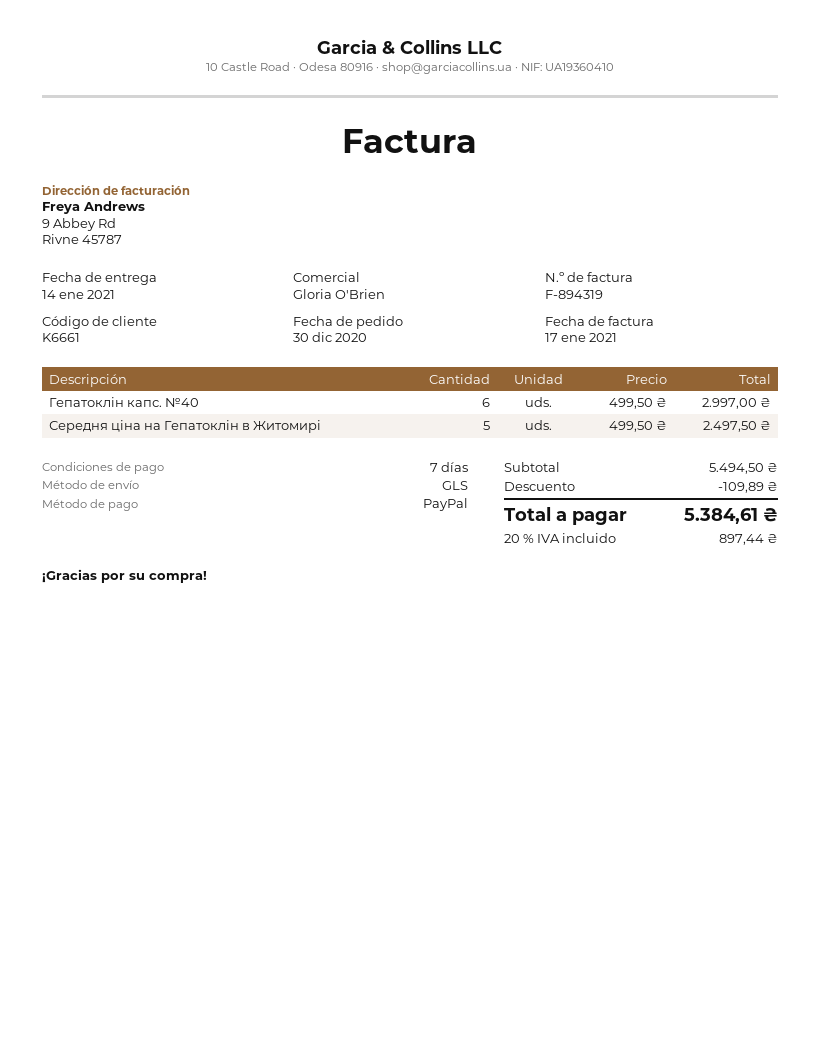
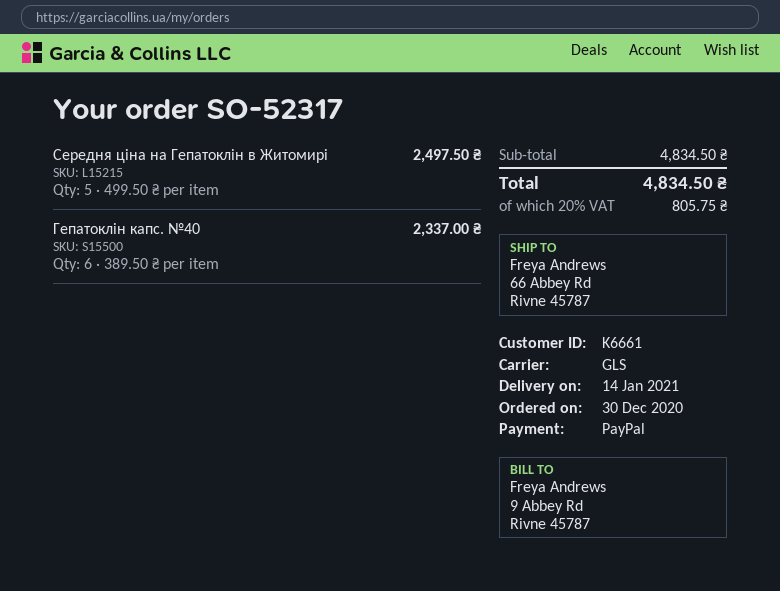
Гепатоклін капс. №40: 6 x 499.50 = 2997.00 -> 6 x 389.50 = 2337.00
subtotal: 5494.50 -> 4834.50
discount: 109.89 -> none
tax: 20% = 897.44 -> 20% = 805.75
total: 5384.61 -> 4834.50

